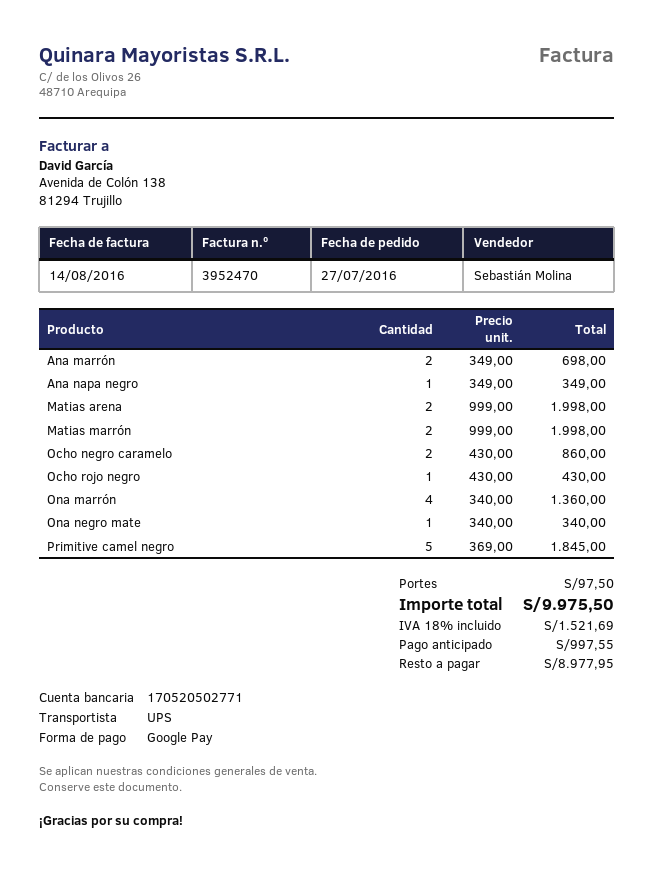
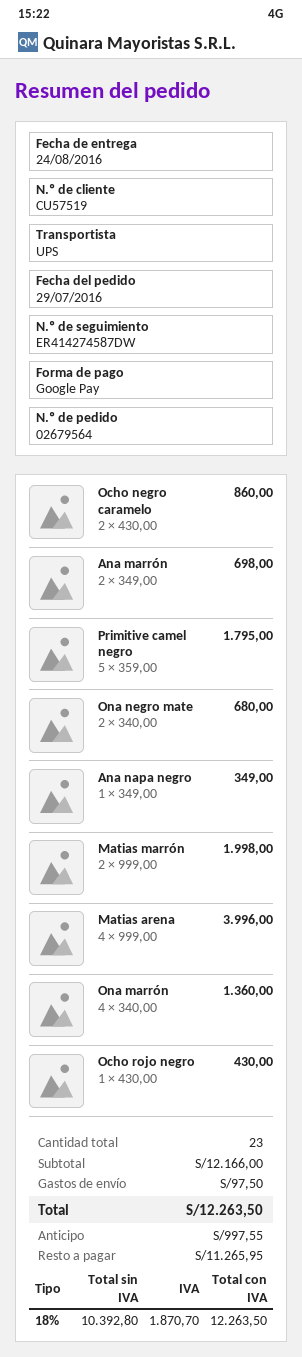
order date: 2016-07-27 -> 2016-07-29
Matias arena: 2 x 999.00 = 1998.00 -> 4 x 999.00 = 3996.00
Ona negro mate: 1 x 340.00 = 340.00 -> 2 x 340.00 = 680.00
Primitive camel negro: 5 x 369.00 = 1845.00 -> 5 x 359.00 = 1795.00
tax: 18% = 1521.69 -> 18% = 1870.70
total: 9975.50 -> 12263.50
balance: 8977.95 -> 11265.95

